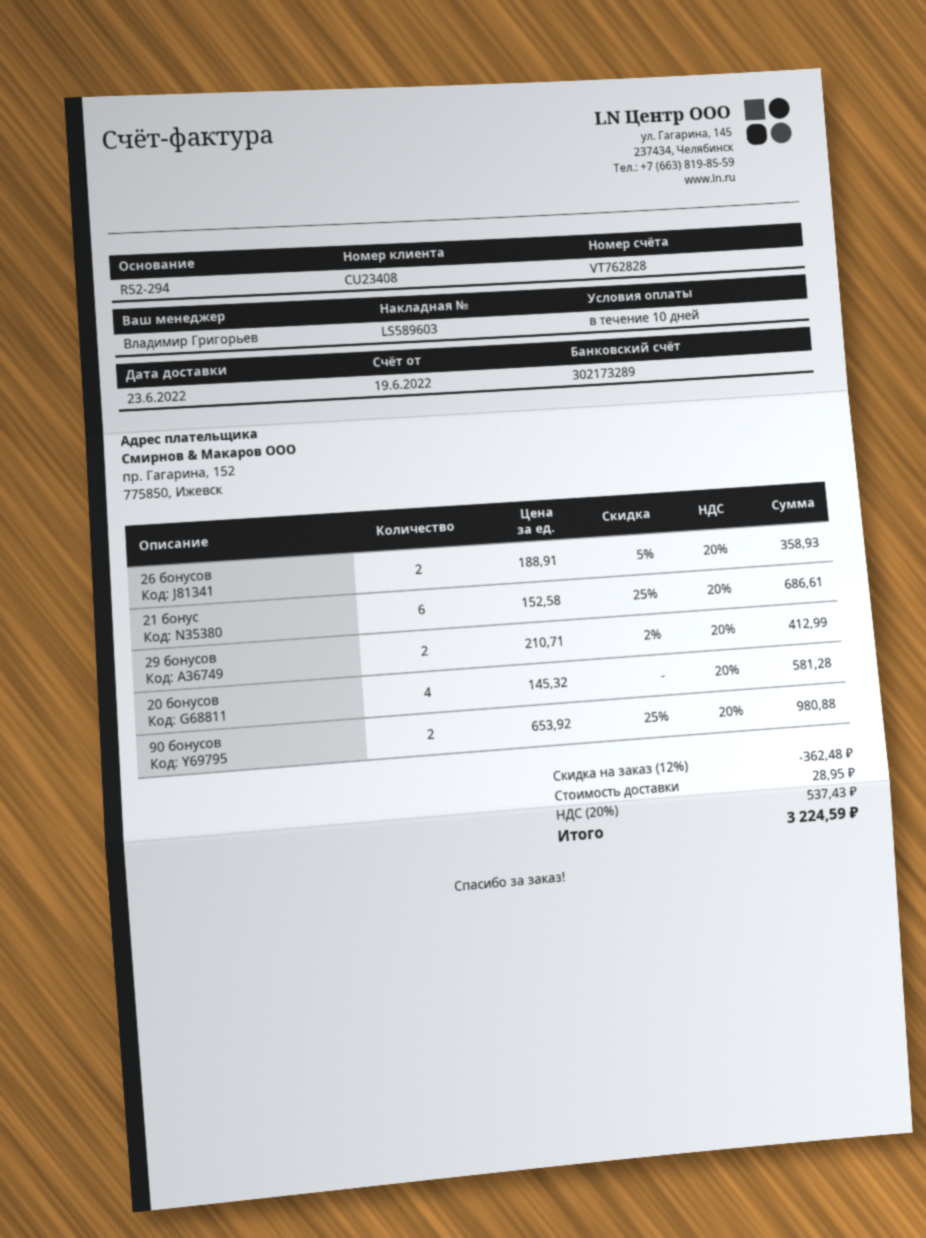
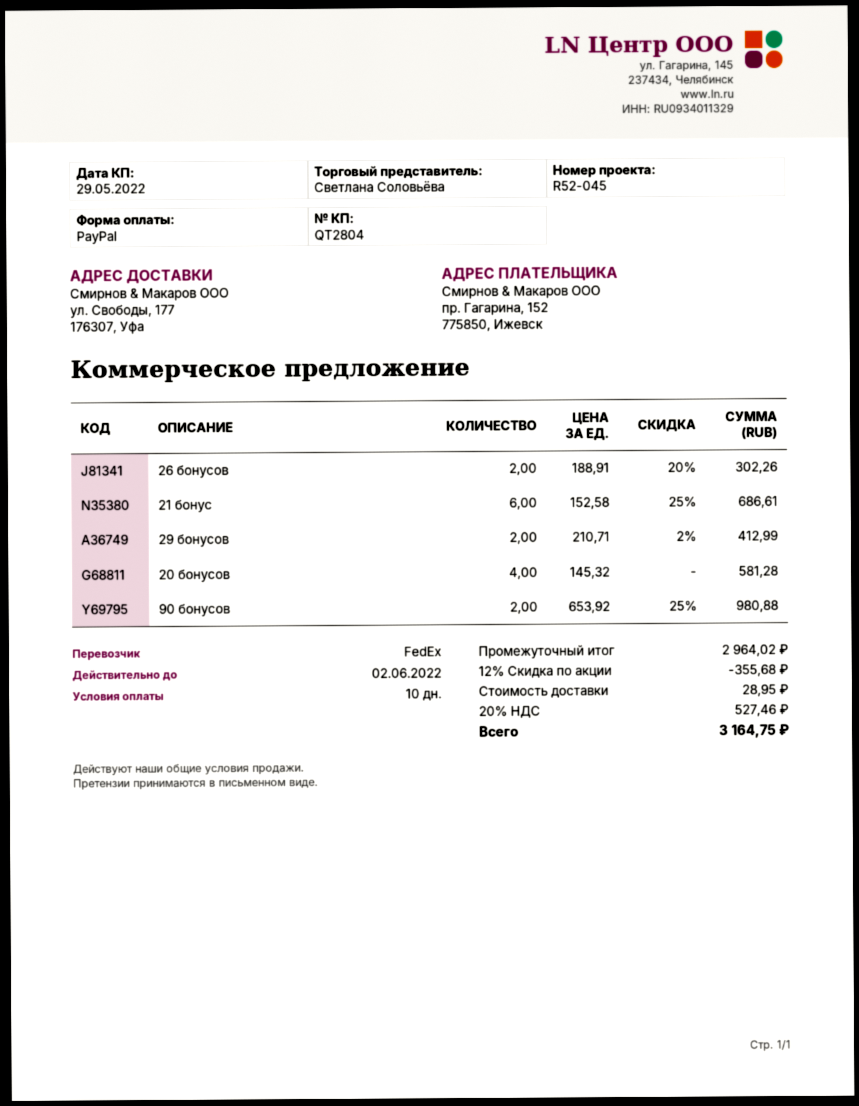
reference: R52-294 -> R52-045
sales rep: Владимир Григорьев -> Светлана Соловьёва
26 бонусов: 2 x 188.91 - 5% = 358.93 -> 2 x 188.91 - 20% = 302.26
discount: 12% = 362.48 -> 12% = 355.68
tax: 20% = 537.43 -> 20% = 527.46
total: 3224.59 -> 3164.75

